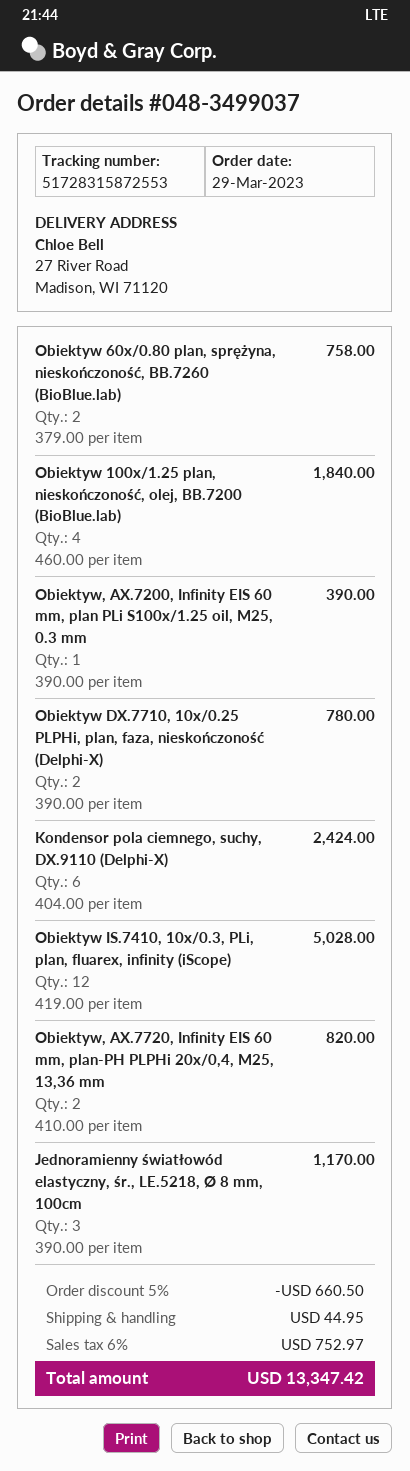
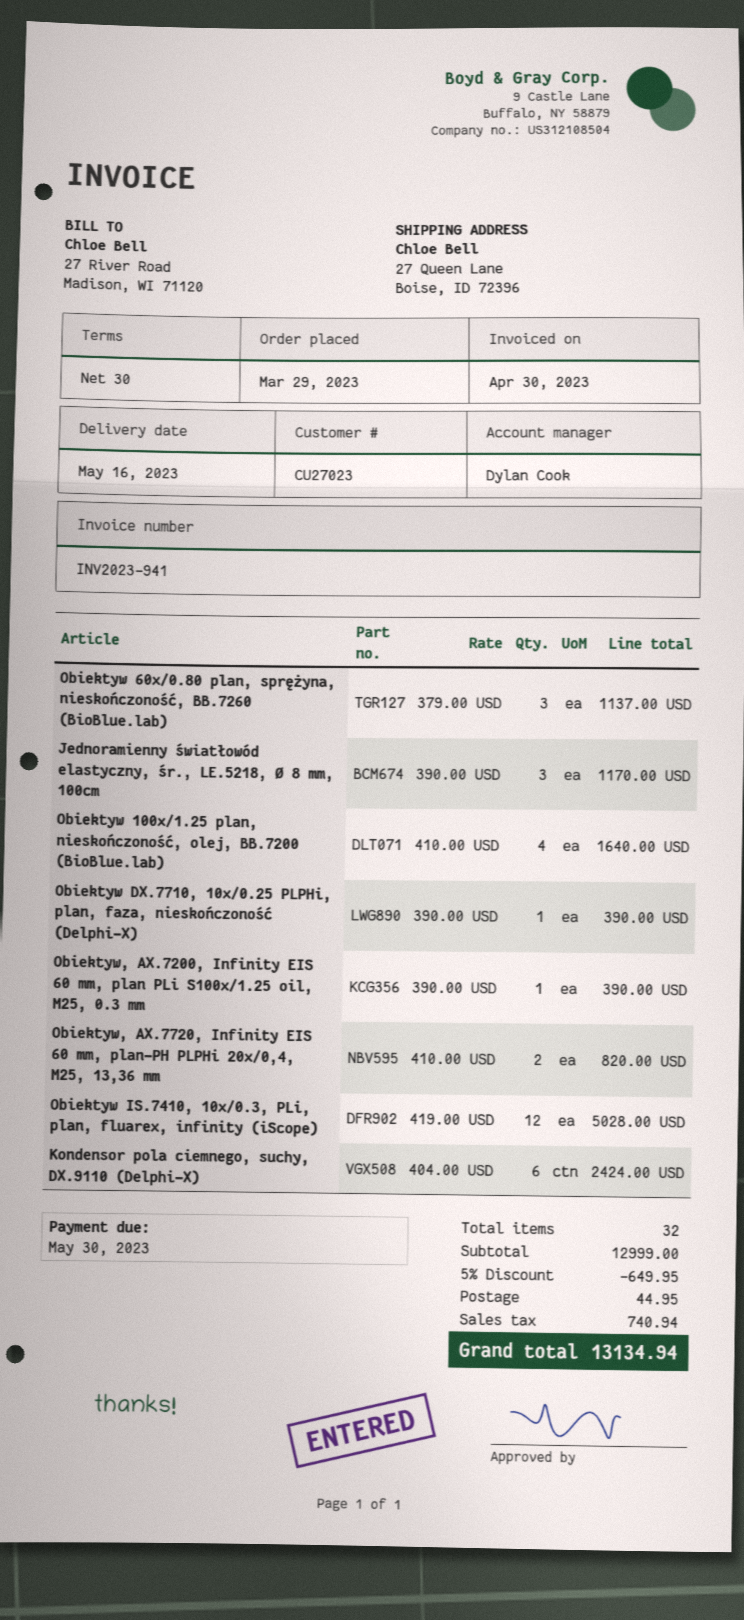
ship to: 27 River Road, Madison, WI 71120 -> 27 Queen Lane, Boise, ID 72396
Obiektyw 60x/0.80 plan, sprężyna, nieskończoność, BB.7260 (BioBlue.lab): 2 x 379.00 = 758.00 -> 3 x 379.00 = 1137.00
Obiektyw 100x/1.25 plan, nieskończoność, olej, BB.7200 (BioBlue.lab): 4 x 460.00 = 1840.00 -> 4 x 410.00 = 1640.00
Obiektyw DX.7710, 10x/0.25 PLPHi, plan, faza, nieskończoność (Delphi-X): 2 x 390.00 = 780.00 -> 1 x 390.00 = 390.00
discount: 5% = 660.50 -> 5% = 649.95
tax: 752.97 -> 740.94
total: 13347.42 -> 13134.94

